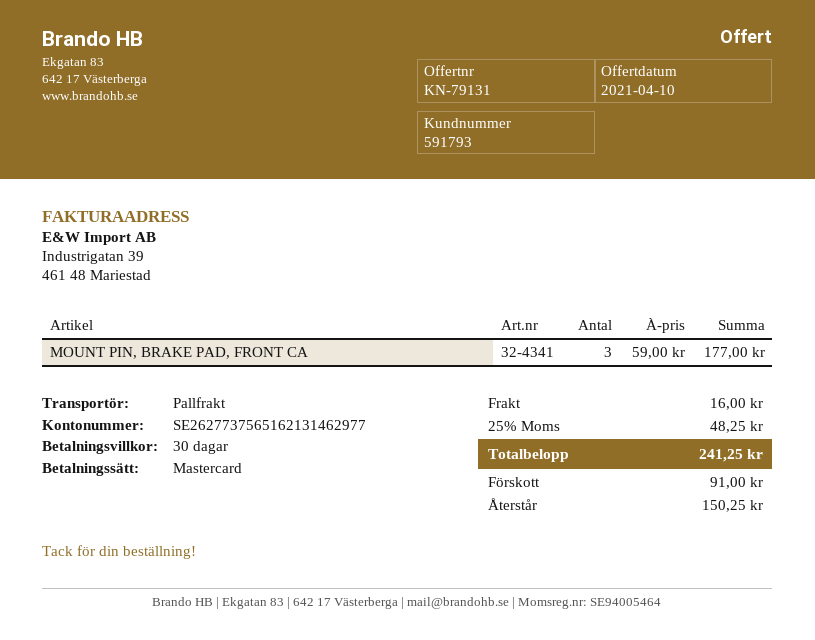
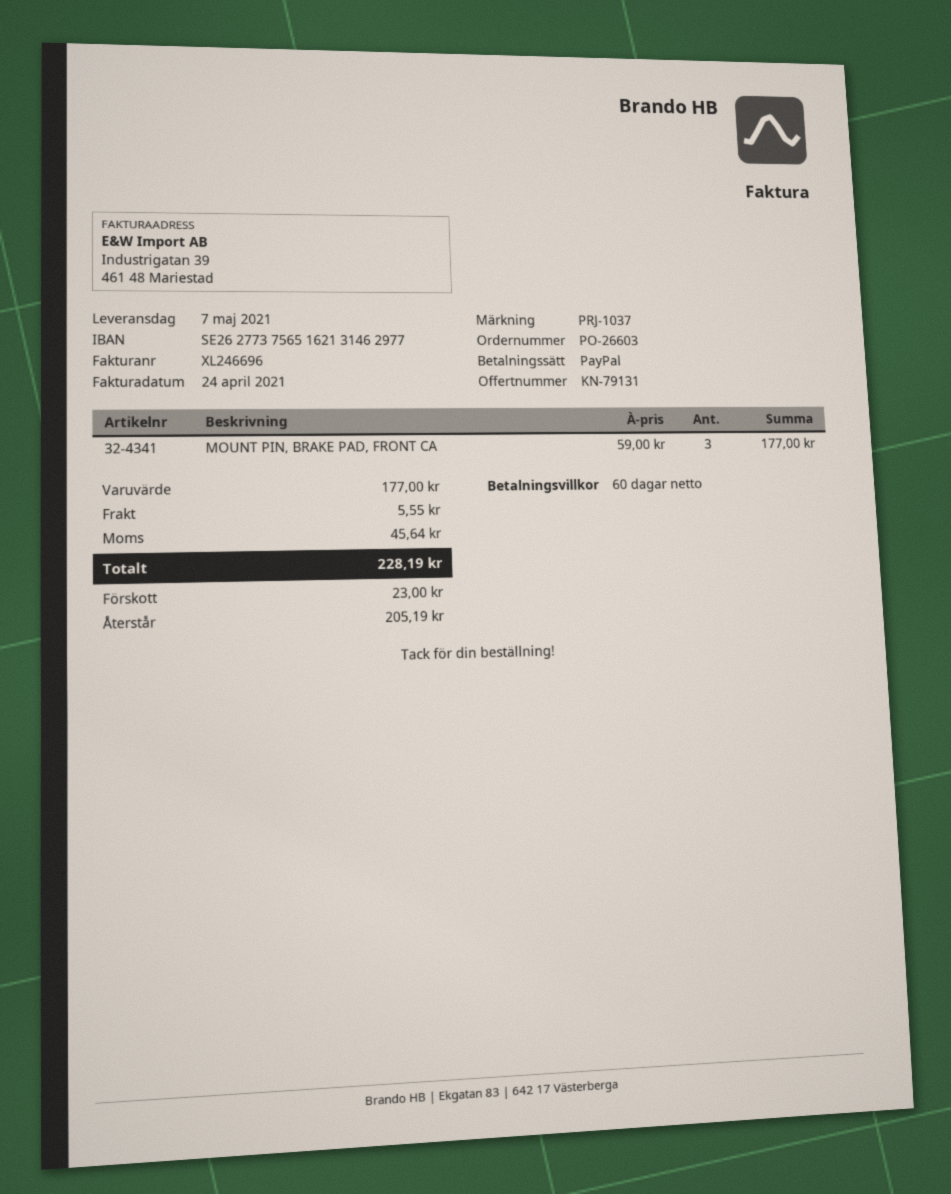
payment terms: 30 days -> 60 days
payment method: Mastercard -> PayPal
shipping: 16.00 -> 5.55
tax: 48.25 -> 45.64
total: 241.25 -> 228.19
deposit: 91.00 -> 23.00
balance: 150.25 -> 205.19

